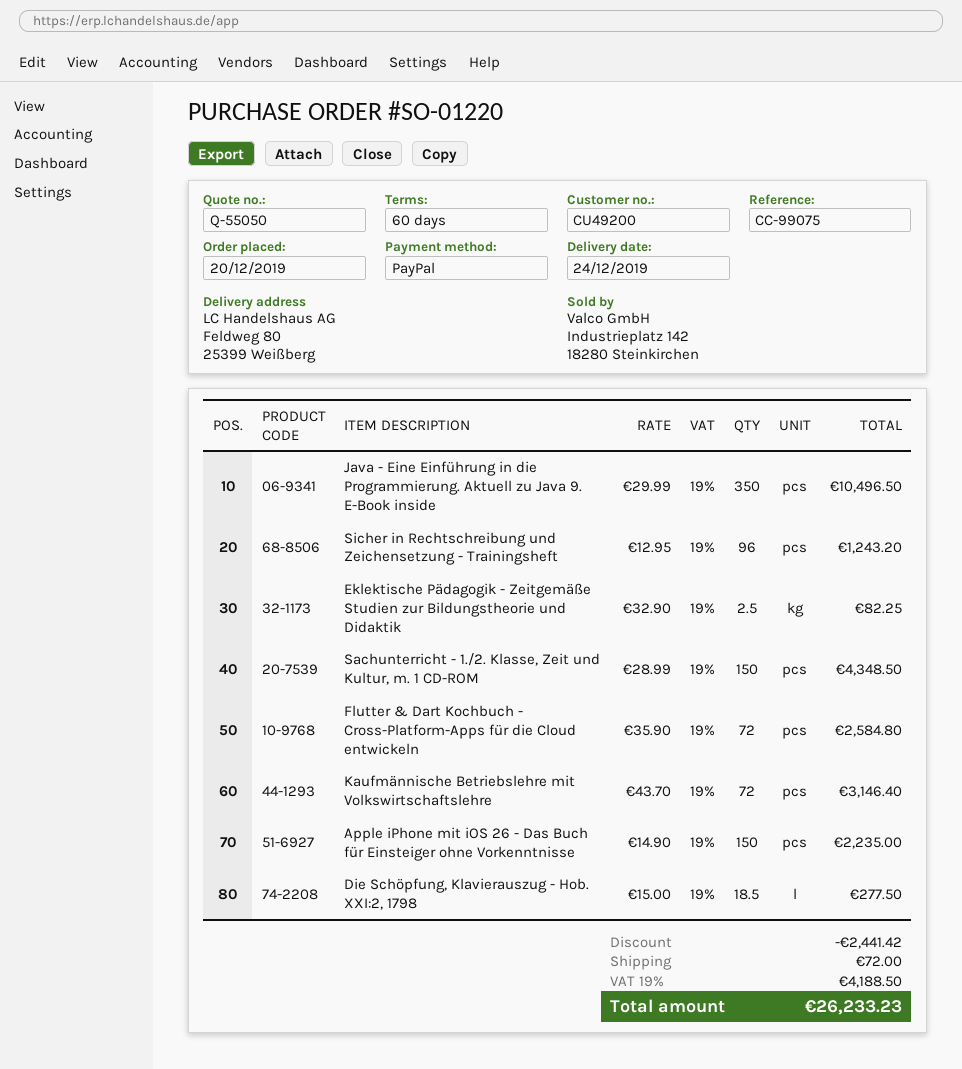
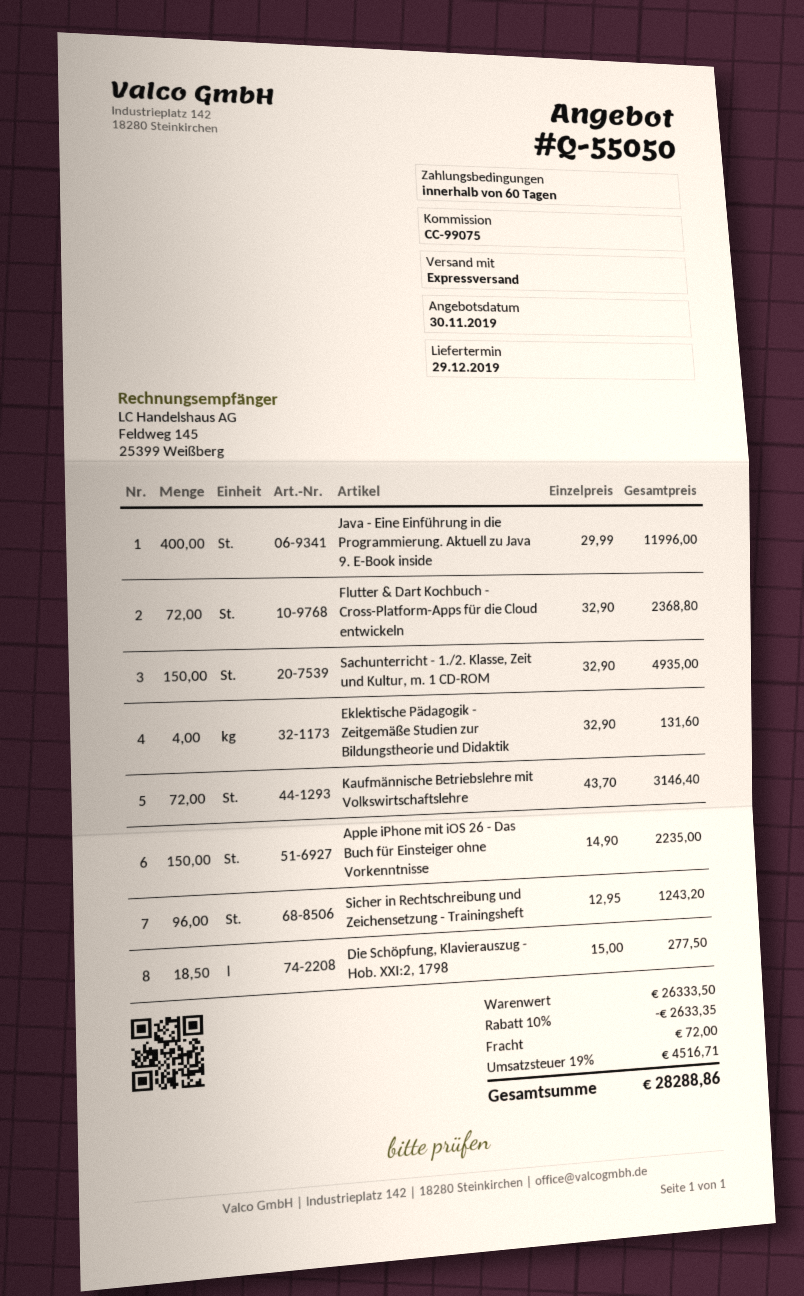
delivery date: 2019-12-24 -> 2019-12-29
Java - Eine Einführung in die Programmierung. Aktuell zu Java 9. E-Book inside: 350 x 29.99 = 10496.50 -> 400 x 29.99 = 11996.00
Eklektische Pädagogik - Zeitgemäße Studien zur Bildungstheorie und Didaktik: 2.5 x 32.90 = 82.25 -> 4 x 32.90 = 131.60
Sachunterricht - 1./2. Klasse, Zeit und Kultur, m. 1 CD-ROM: 150 x 28.99 = 4348.50 -> 150 x 32.90 = 4935.00
Flutter & Dart Kochbuch - Cross-Platform-Apps für die Cloud entwickeln: 72 x 35.90 = 2584.80 -> 72 x 32.90 = 2368.80
discount: 2441.42 -> 2633.35
tax: 19% = 4188.50 -> 19% = 4516.71
total: 26233.23 -> 28288.86

